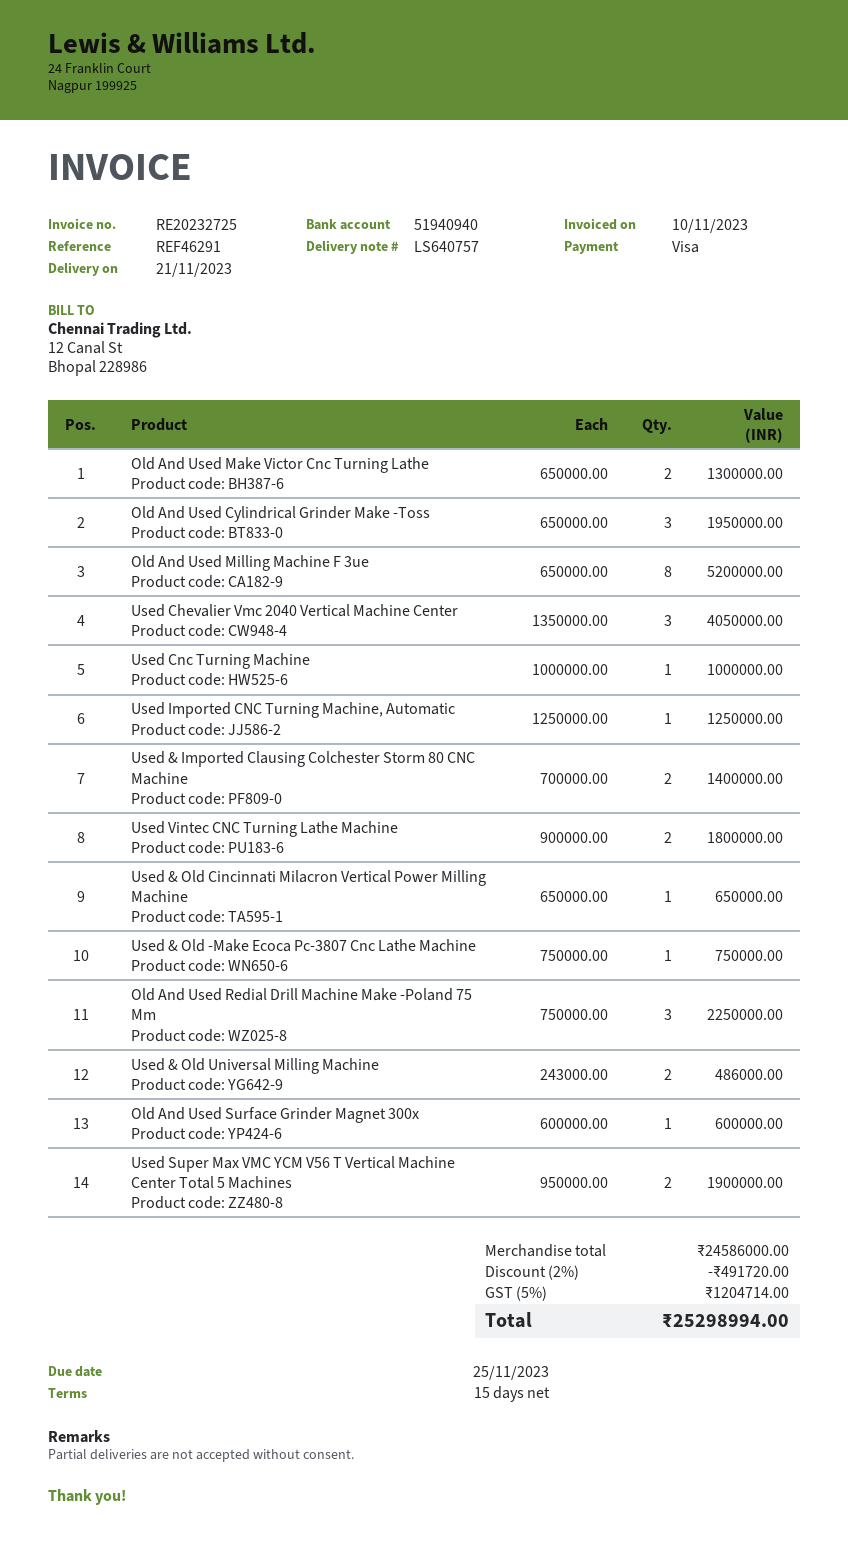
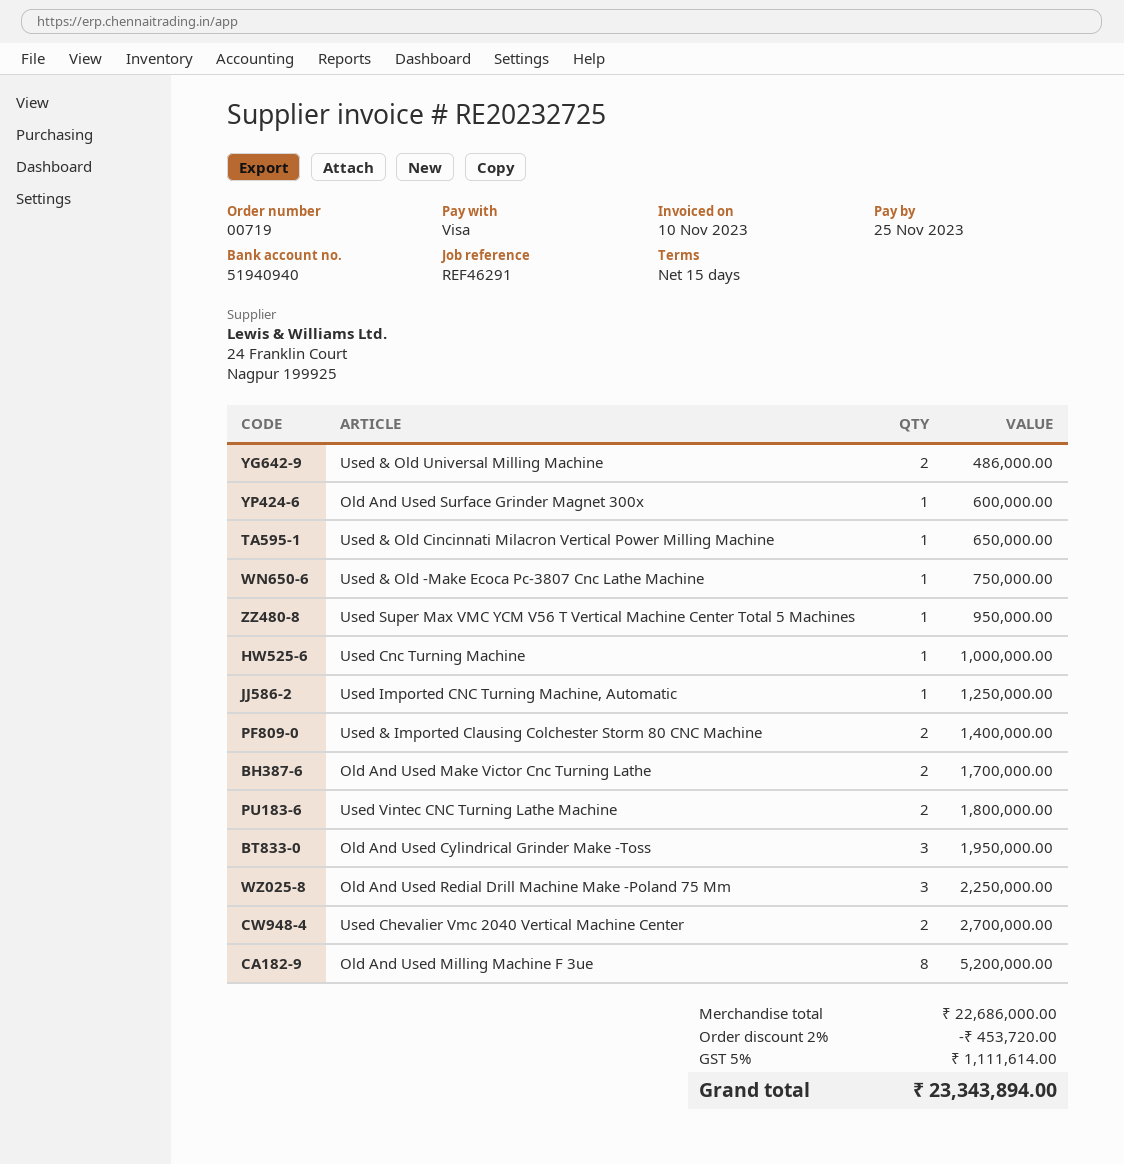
Old And Used Make Victor Cnc Turning Lathe: 2 for 1300000.00 -> 2 for 1700000.00
Used Chevalier Vmc 2040 Vertical Machine Center: 3 for 4050000.00 -> 2 for 2700000.00
Used Super Max VMC YCM V56 T Vertical Machine Center Total 5 Machines: 2 for 1900000.00 -> 1 for 950000.00
subtotal: 24586000.00 -> 22686000.00
discount: 2% = 491720.00 -> 2% = 453720.00
tax: 5% = 1204714.00 -> 5% = 1111614.00
total: 25298994.00 -> 23343894.00

